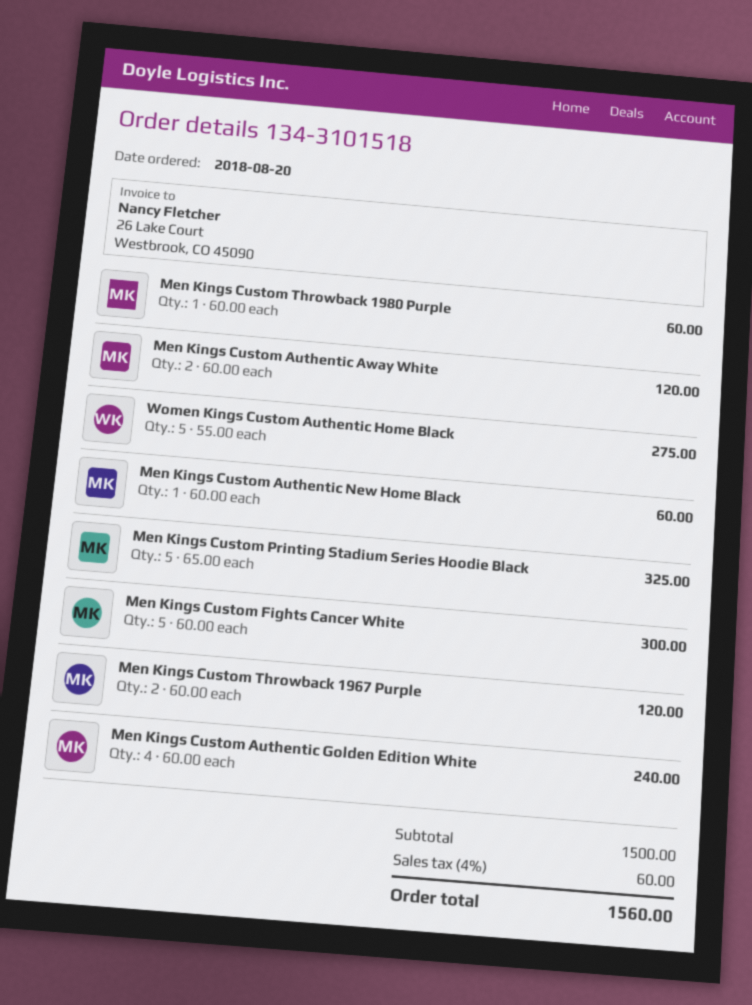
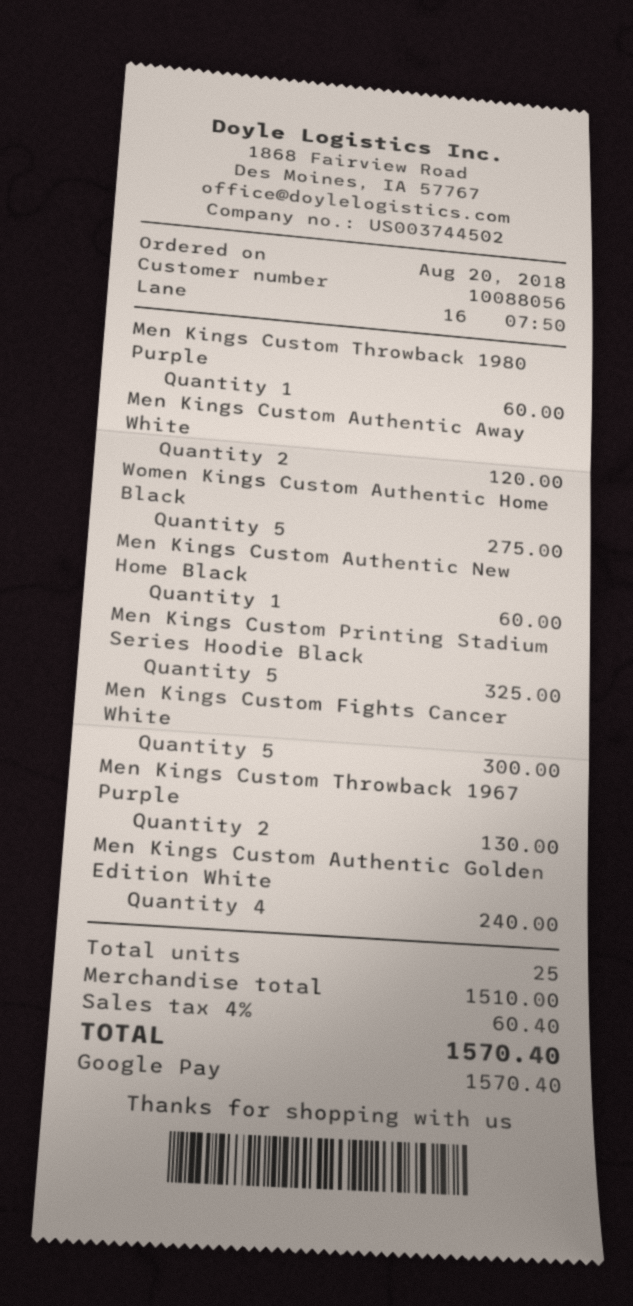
Men Kings Custom Throwback 1967 Purple: 2 for 120.00 -> 2 for 130.00
subtotal: 1500.00 -> 1510.00
tax: 4% = 60.00 -> 4% = 60.40
total: 1560.00 -> 1570.40

